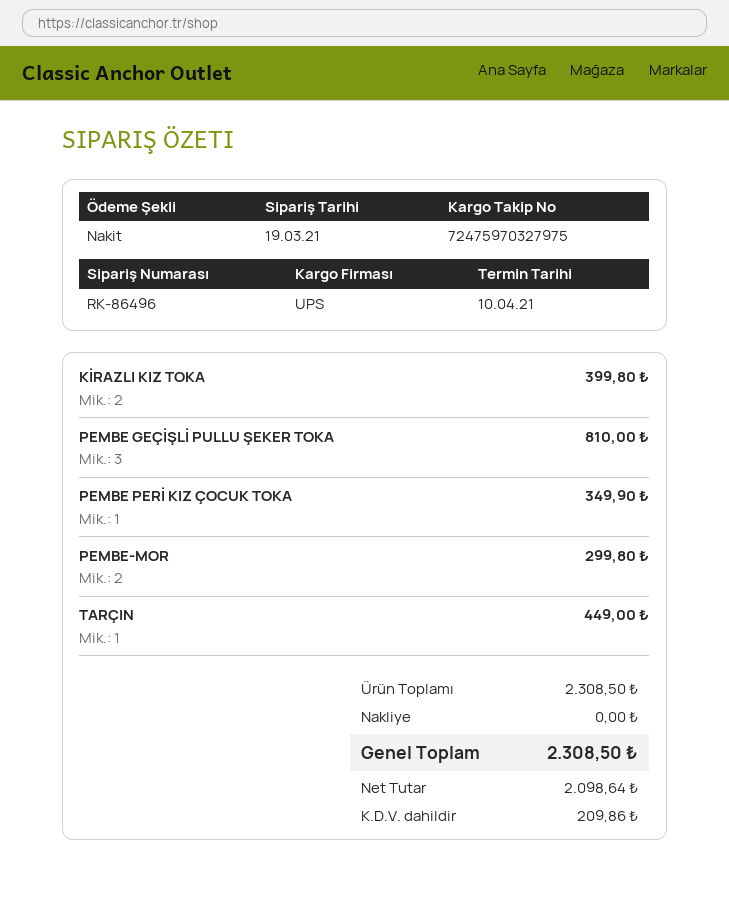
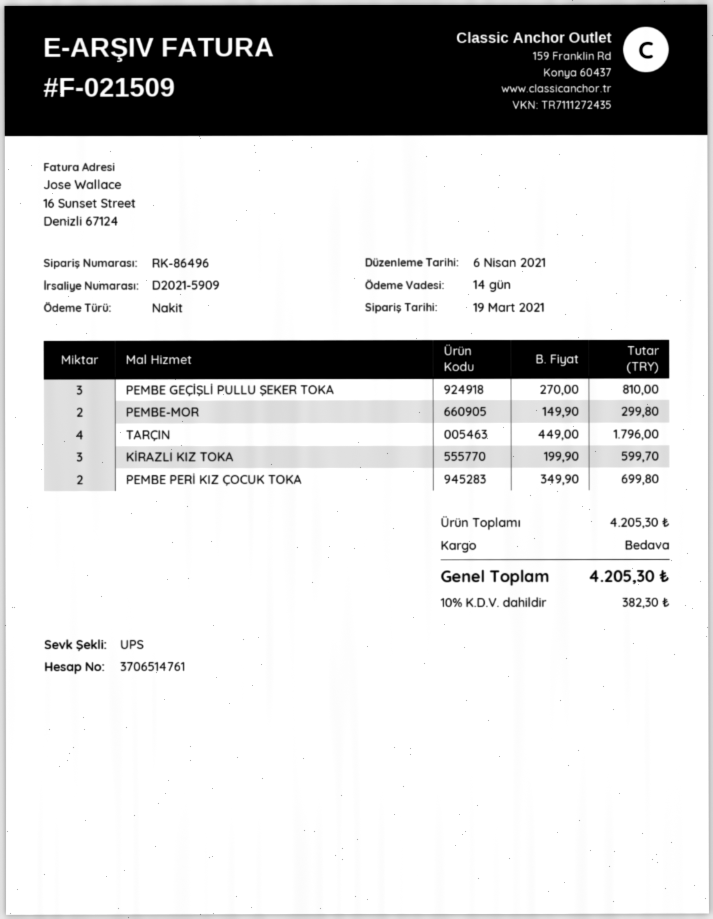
KİRAZLI KIZ TOKA: 2 for 399.80 -> 3 for 599.70
PEMBE PERİ KIZ ÇOCUK TOKA: 1 for 349.90 -> 2 for 699.80
TARÇIN: 1 for 449.00 -> 4 for 1796.00
subtotal: 2308.50 -> 4205.30
tax: 209.86 -> 382.30
total: 2308.50 -> 4205.30

